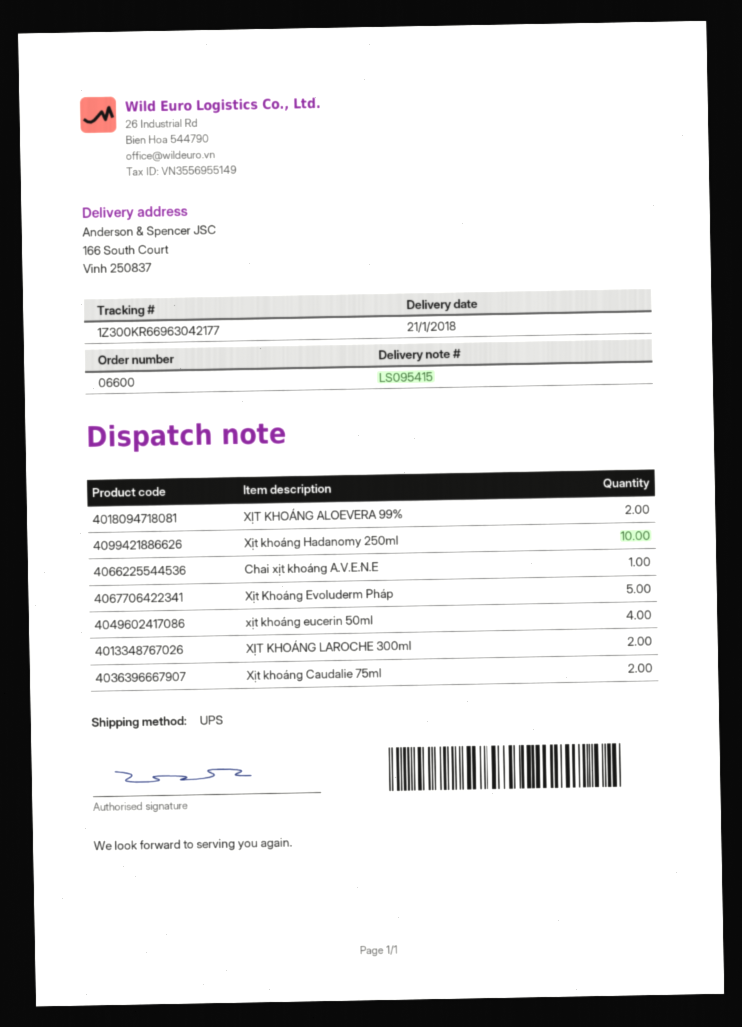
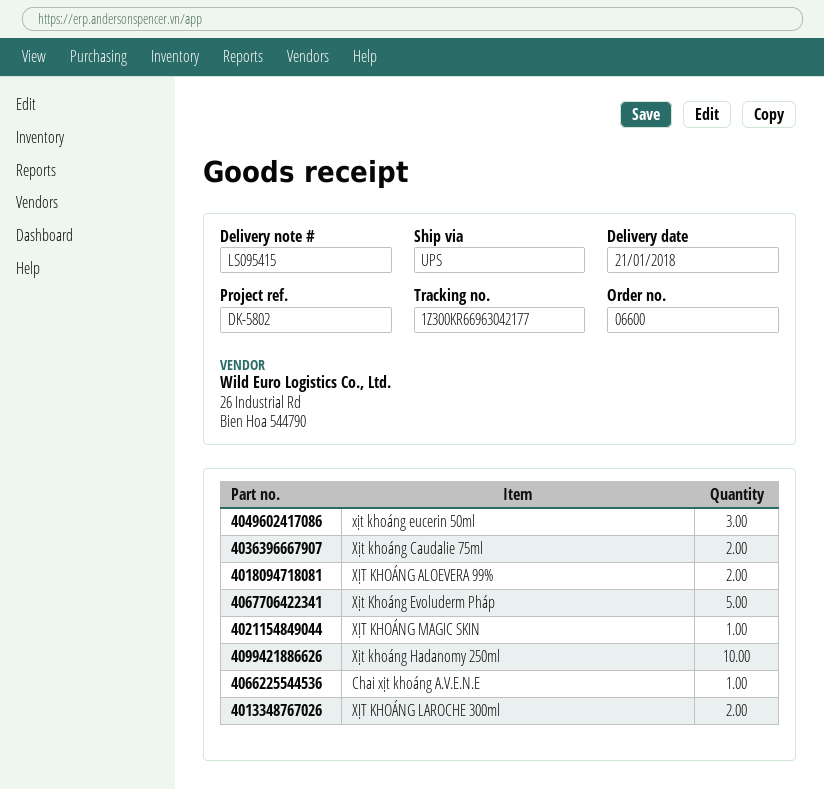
xịt khoáng eucerin 50ml: 4 -> 3
XỊT KHOÁNG MAGIC SKIN: none -> 1

